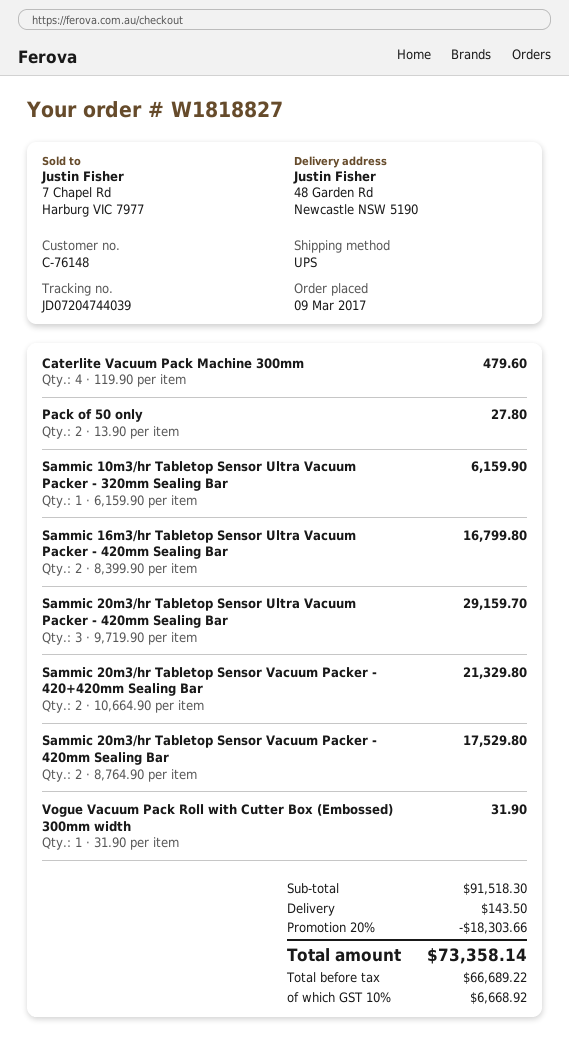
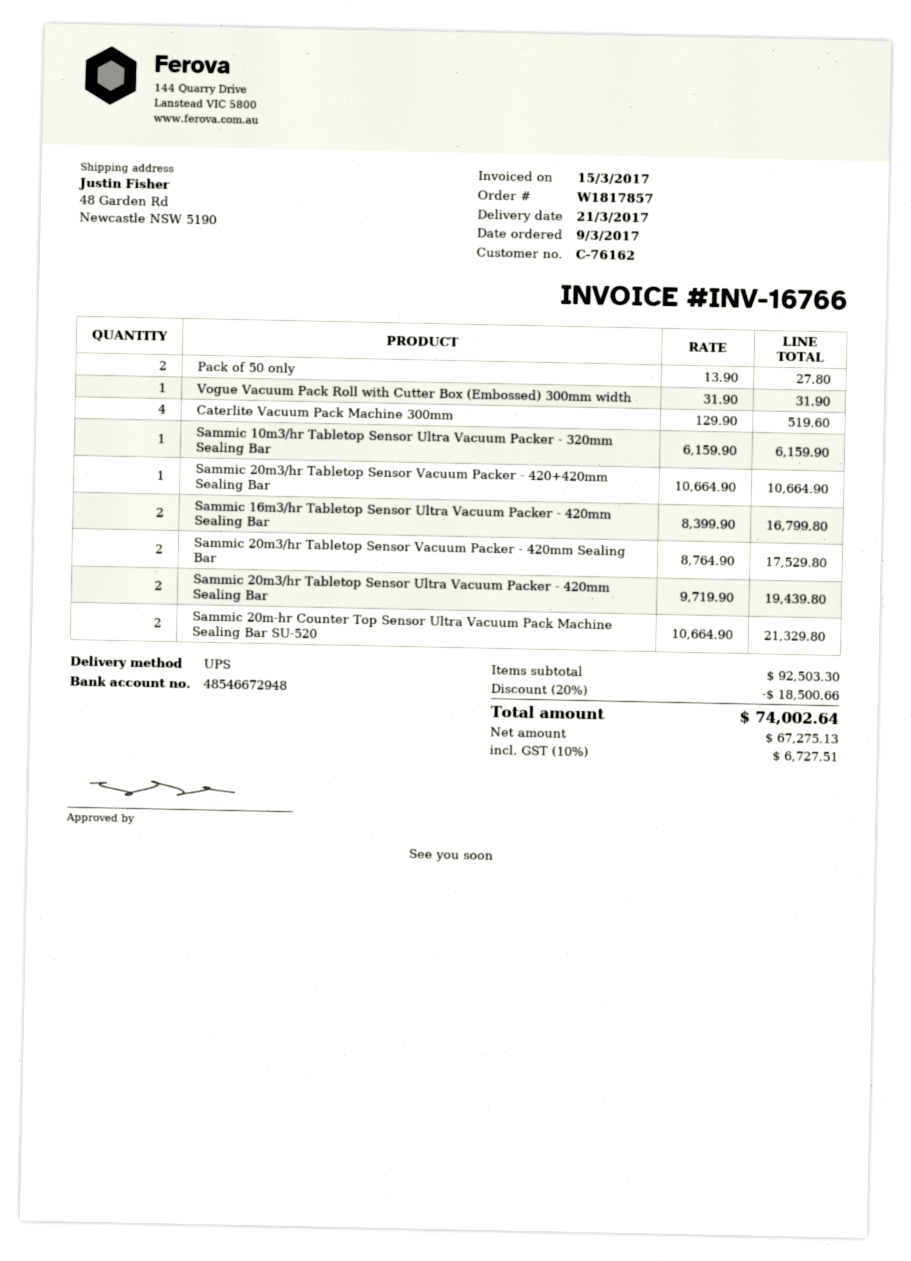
order number: W1818827 -> W1817857
customer number: C-76148 -> C-76162
Caterlite Vacuum Pack Machine 300mm: 4 x 119.90 = 479.60 -> 4 x 129.90 = 519.60
Sammic 20m3/hr Tabletop Sensor Ultra Vacuum Packer - 420mm Sealing Bar: 3 x 9719.90 = 29159.70 -> 2 x 9719.90 = 19439.80
Sammic 20m3/hr Tabletop Sensor Vacuum Packer - 420+420mm Sealing Bar: 2 x 10664.90 = 21329.80 -> 1 x 10664.90 = 10664.90
Sammic 20m-hr Counter Top Sensor Ultra Vacuum Pack Machine Sealing Bar SU-520: none -> 2 x 10664.90 = 21329.80
subtotal: 91518.30 -> 92503.30
discount: 20% = 18303.66 -> 20% = 18500.66
shipping: 143.50 -> none
net: 66689.22 -> 67275.13
tax: 10% = 6668.92 -> 10% = 6727.51
total: 73358.14 -> 74002.64

